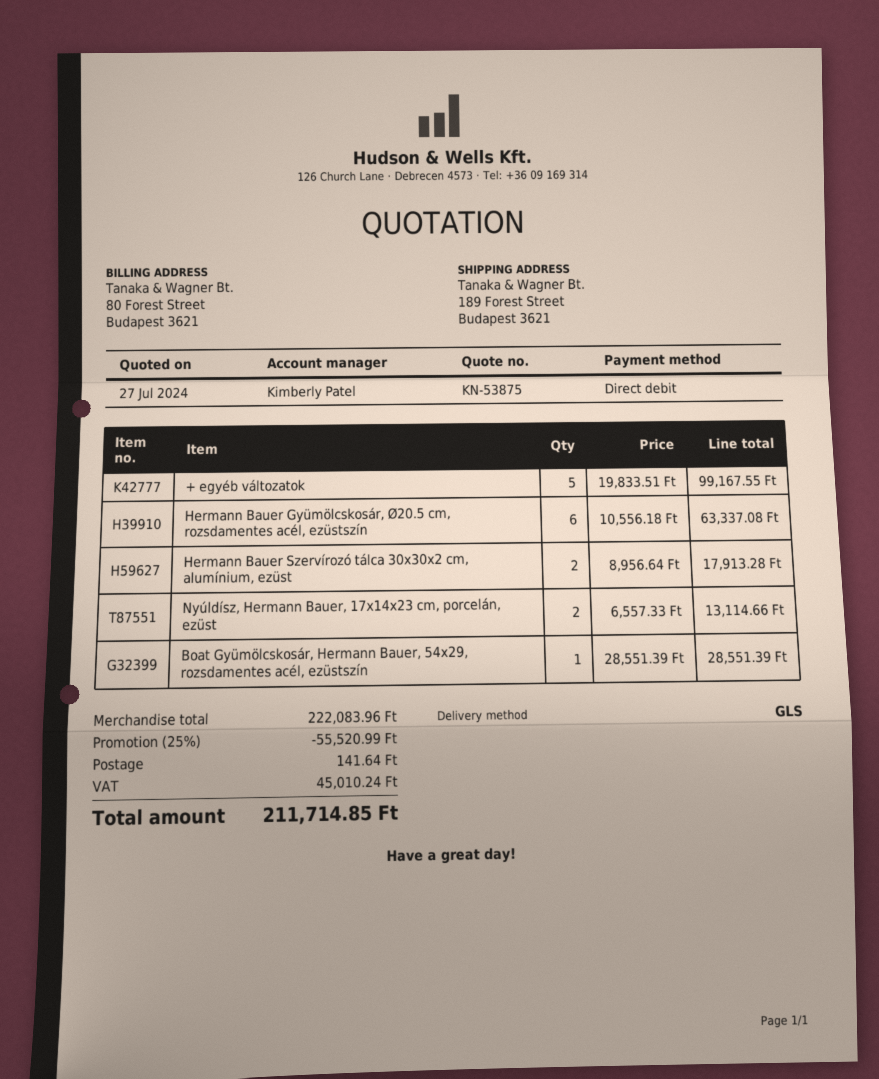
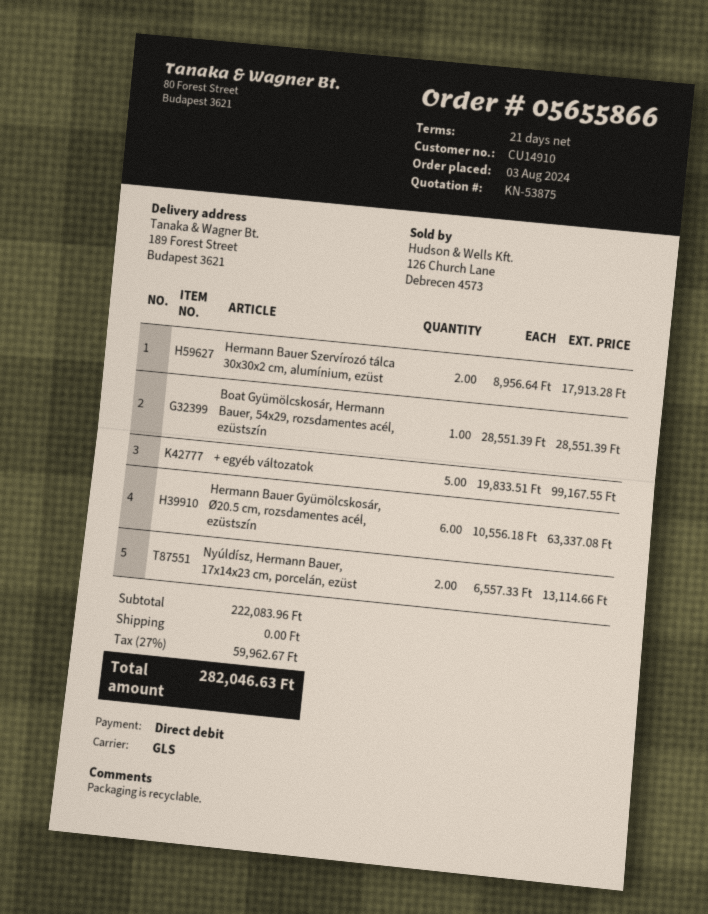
discount: 25% = 55520.99 -> none
shipping: 141.64 -> 0.00
tax: 45010.24 -> 59962.67
total: 211714.85 -> 282046.63

